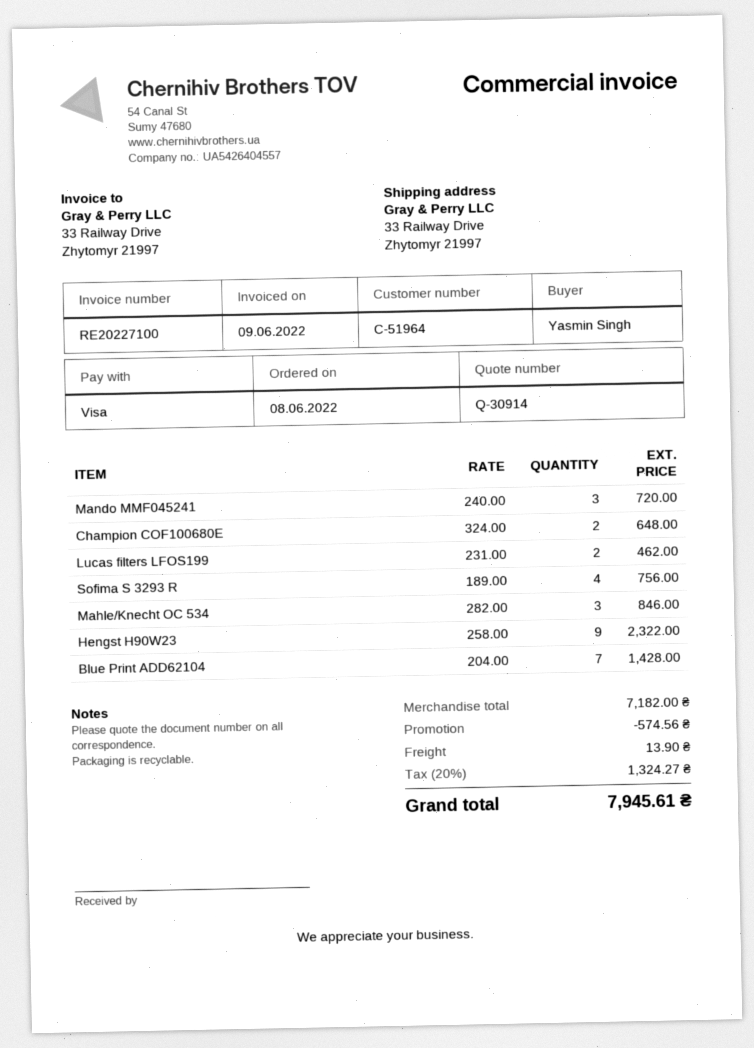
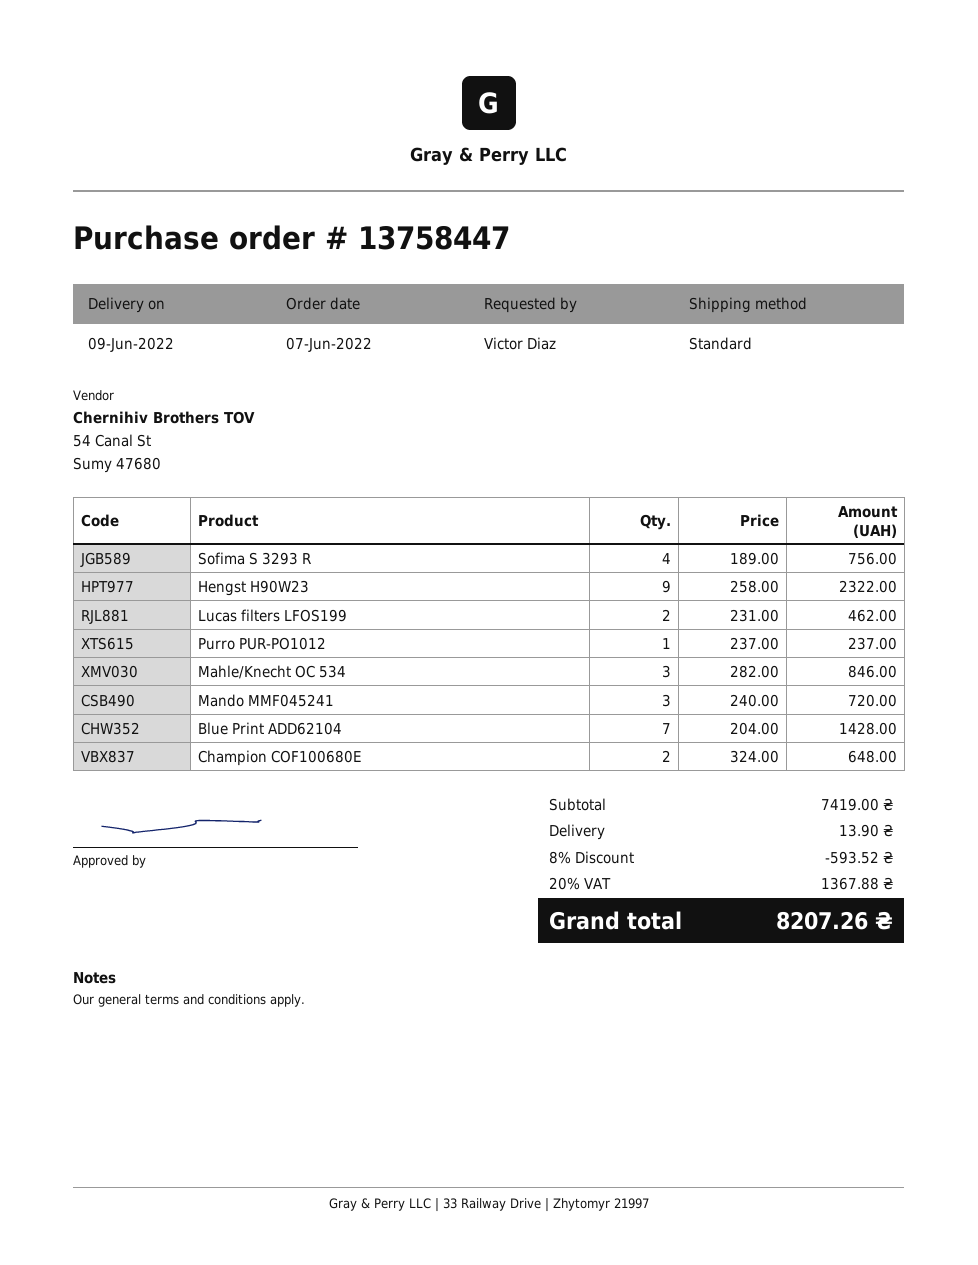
order date: 2022-06-08 -> 2022-06-07
ordered by: Yasmin Singh -> Victor Diaz
Purro PUR-PO1012: none -> 1 x 237.00 = 237.00
subtotal: 7182.00 -> 7419.00
discount: 574.56 -> 593.52
tax: 20% = 1324.27 -> 20% = 1367.88
total: 7945.61 -> 8207.26

